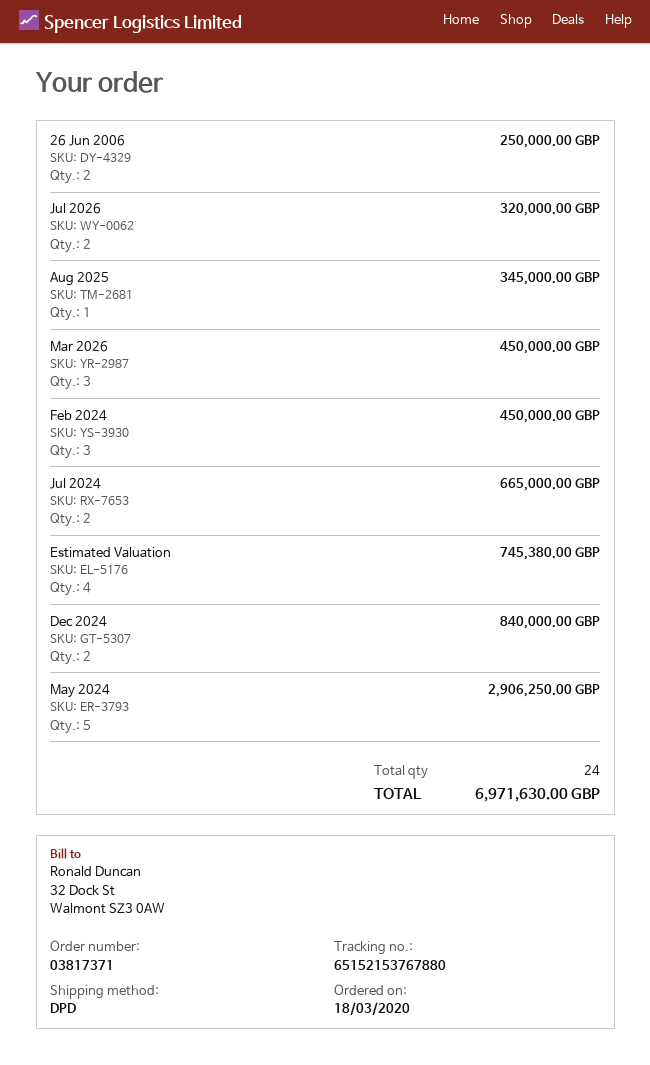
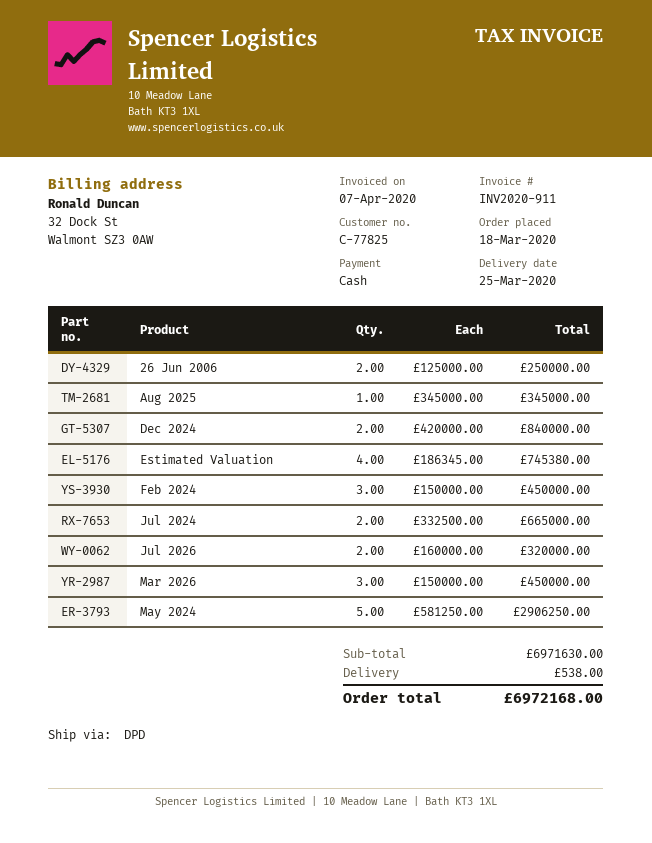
shipping: none -> 538.00
total: 6971630.00 -> 6972168.00

